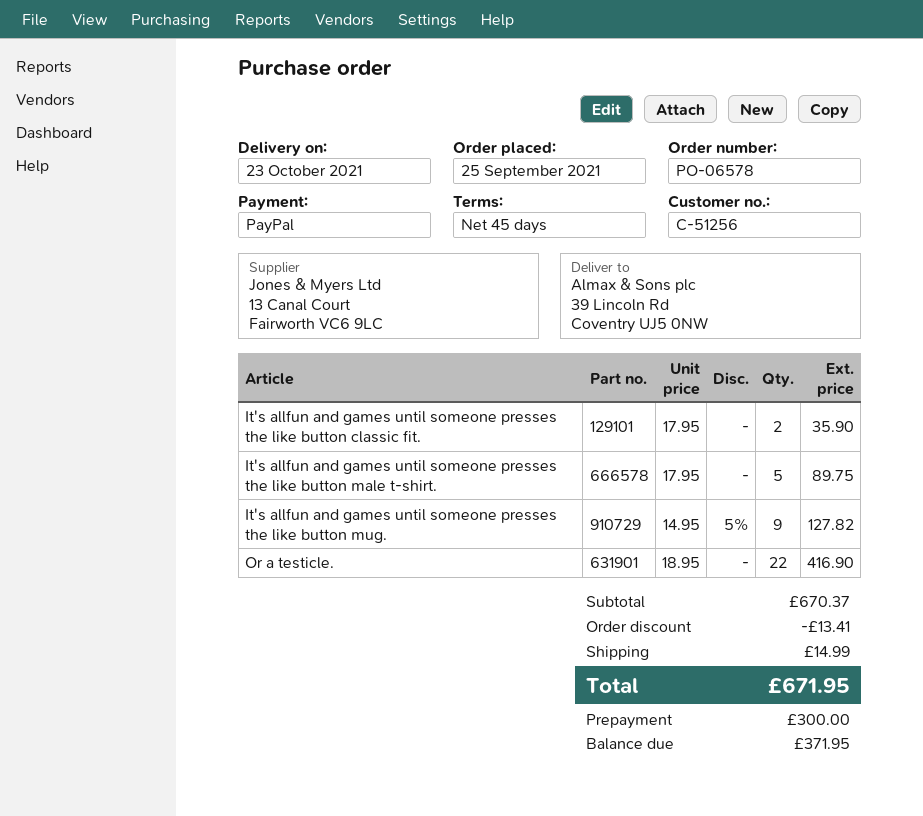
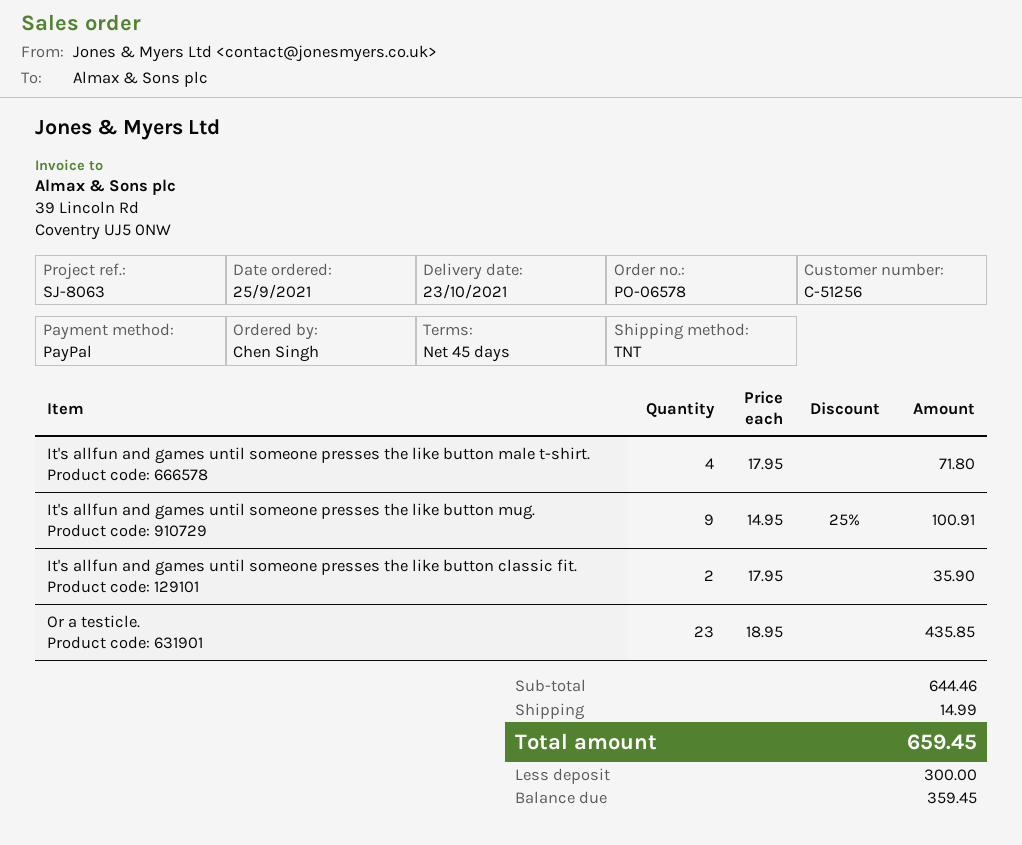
It's allfun and games until someone presses the like button male t-shirt.: 5 x 17.95 = 89.75 -> 4 x 17.95 = 71.80
It's allfun and games until someone presses the like button mug.: 9 x 14.95 - 5% = 127.82 -> 9 x 14.95 - 25% = 100.91
Or a testicle.: 22 x 18.95 = 416.90 -> 23 x 18.95 = 435.85
subtotal: 670.37 -> 644.46
discount: 13.41 -> none
total: 671.95 -> 659.45
balance: 371.95 -> 359.45

